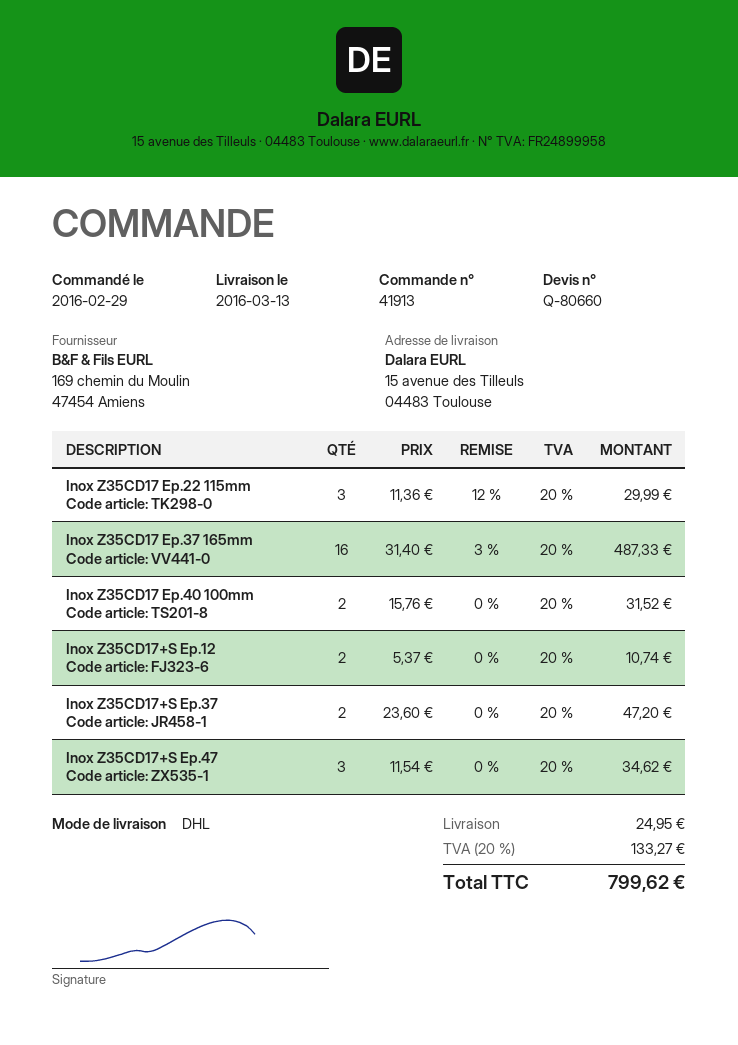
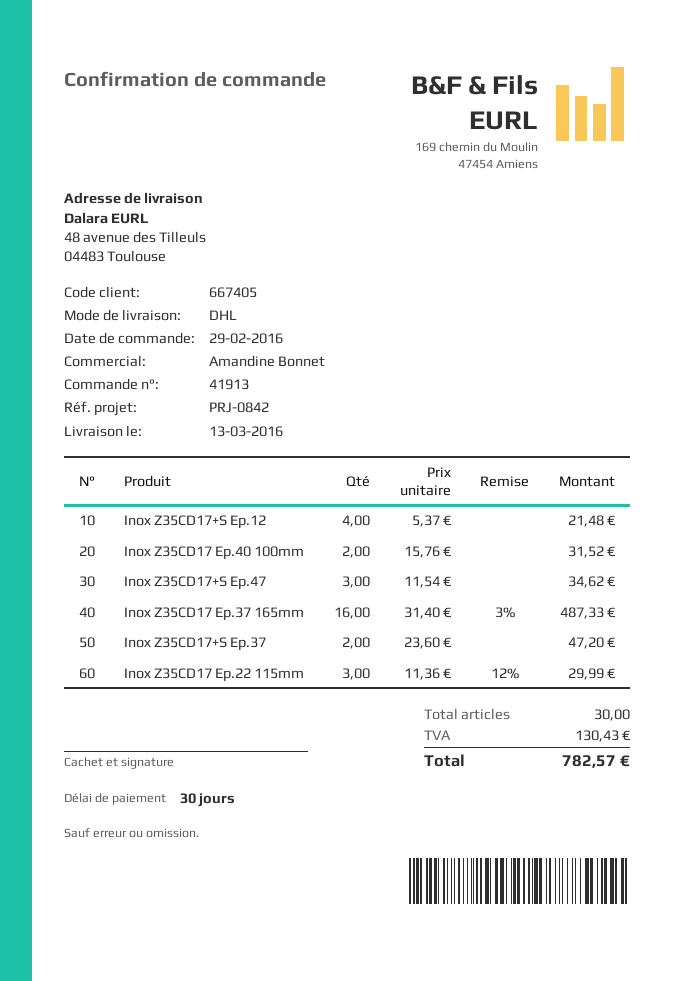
ship to: 15 avenue des Tilleuls, 04483 Toulouse -> 48 avenue des Tilleuls, 04483 Toulouse
Inox Z35CD17+S Ep.12: 2 x 5.37 = 10.74 -> 4 x 5.37 = 21.48
shipping: 24.95 -> none
tax: 133.27 -> 130.43
total: 799.62 -> 782.57

